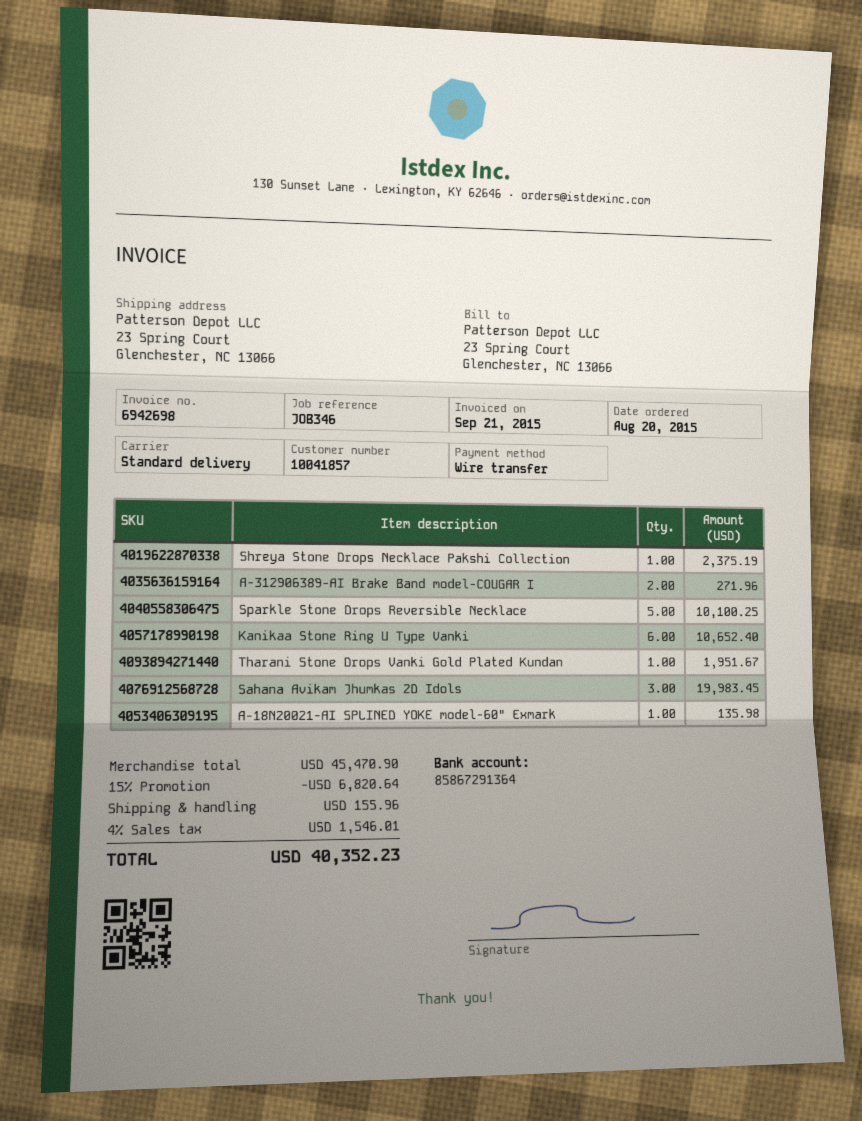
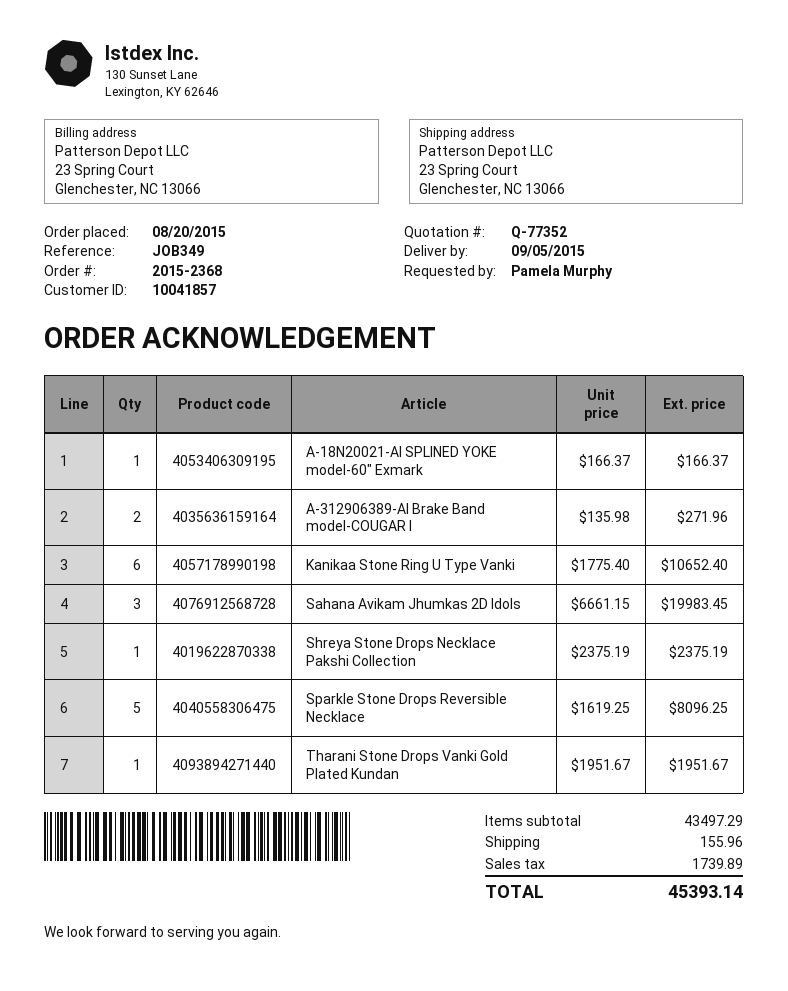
reference: JOB346 -> JOB349
Sparkle Stone Drops Reversible Necklace: 5 for 10100.25 -> 5 for 8096.25
A-18N20021-AI SPLINED YOKE model-60" Exmark: 1 for 135.98 -> 1 for 166.37
subtotal: 45470.90 -> 43497.29
discount: 15% = 6820.64 -> none
tax: 1546.01 -> 1739.89
total: 40352.23 -> 45393.14

